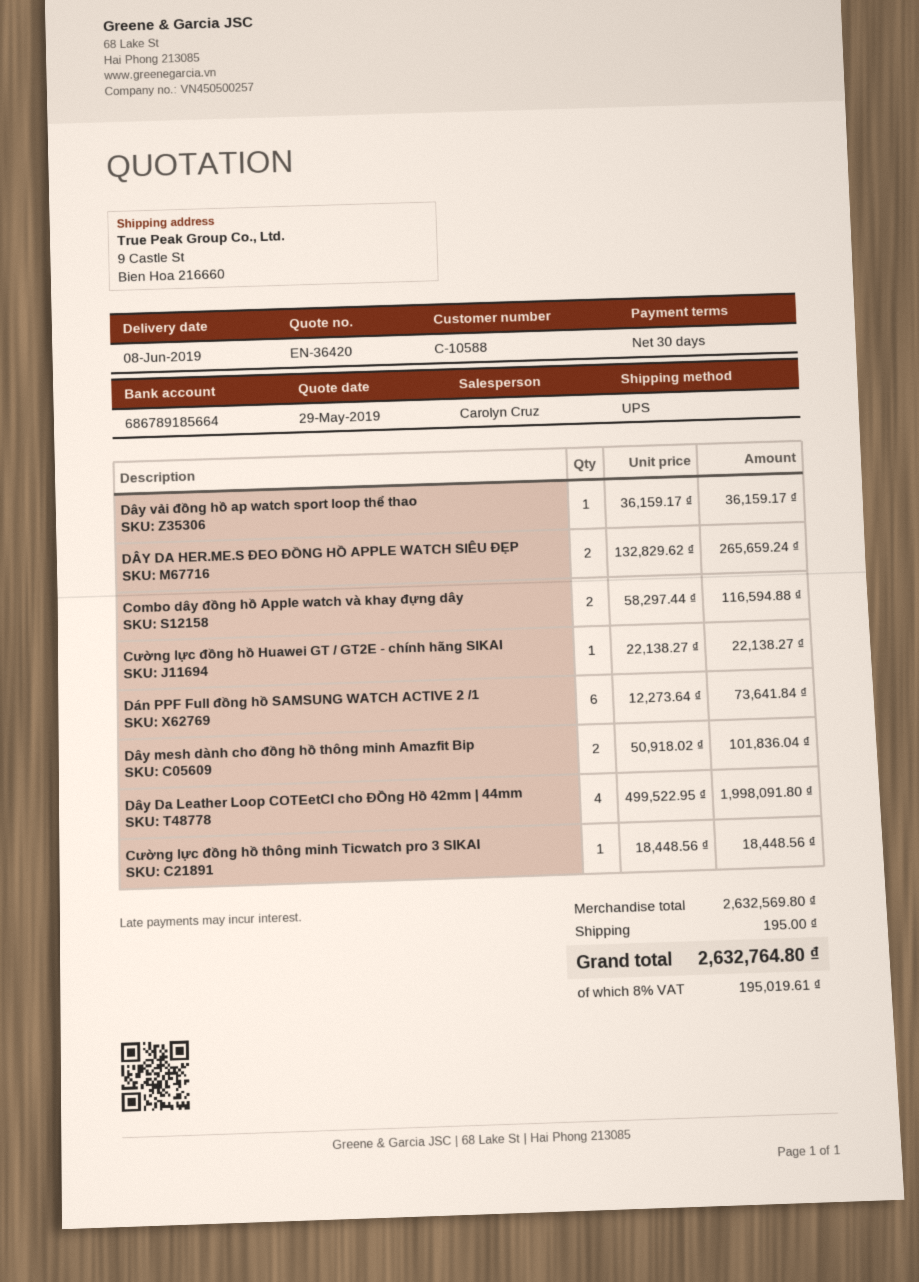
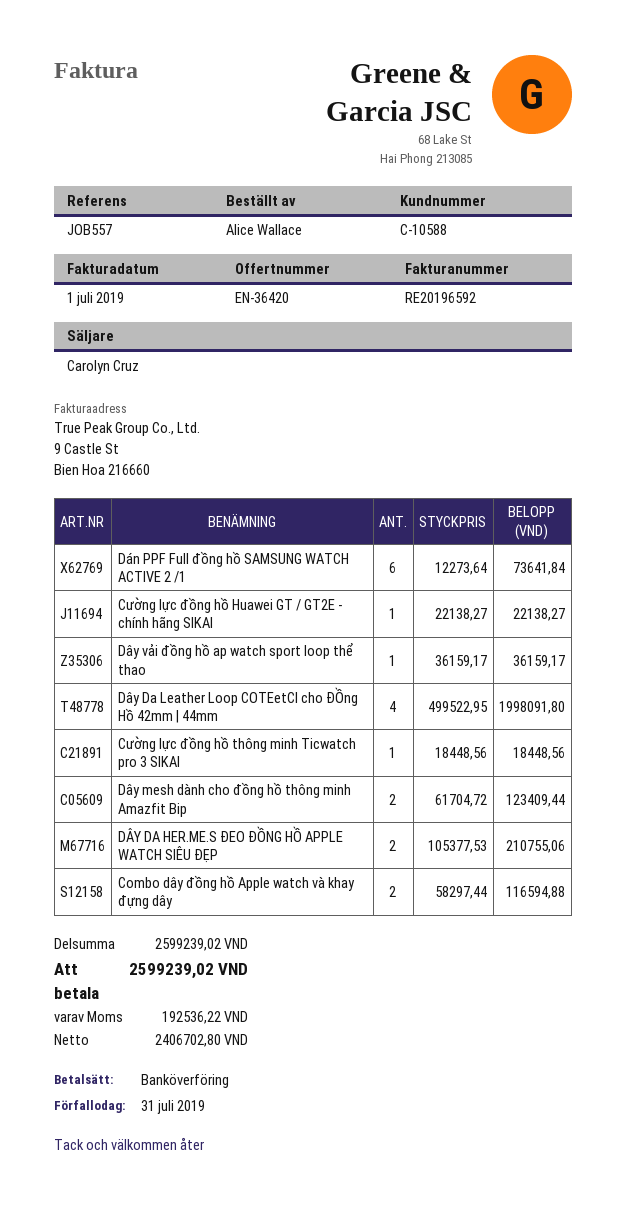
DÂY DA HER.ME.S ĐEO ĐỒNG HỒ APPLE WATCH SIÊU ĐẸP: 2 x 132829.62 = 265659.24 -> 2 x 105377.53 = 210755.06
Dây mesh dành cho đồng hồ thông minh Amazfit Bip: 2 x 50918.02 = 101836.04 -> 2 x 61704.72 = 123409.44
subtotal: 2632569.80 -> 2599239.02
shipping: 195.00 -> none
tax: 195019.61 -> 192536.22
total: 2632764.80 -> 2599239.02

